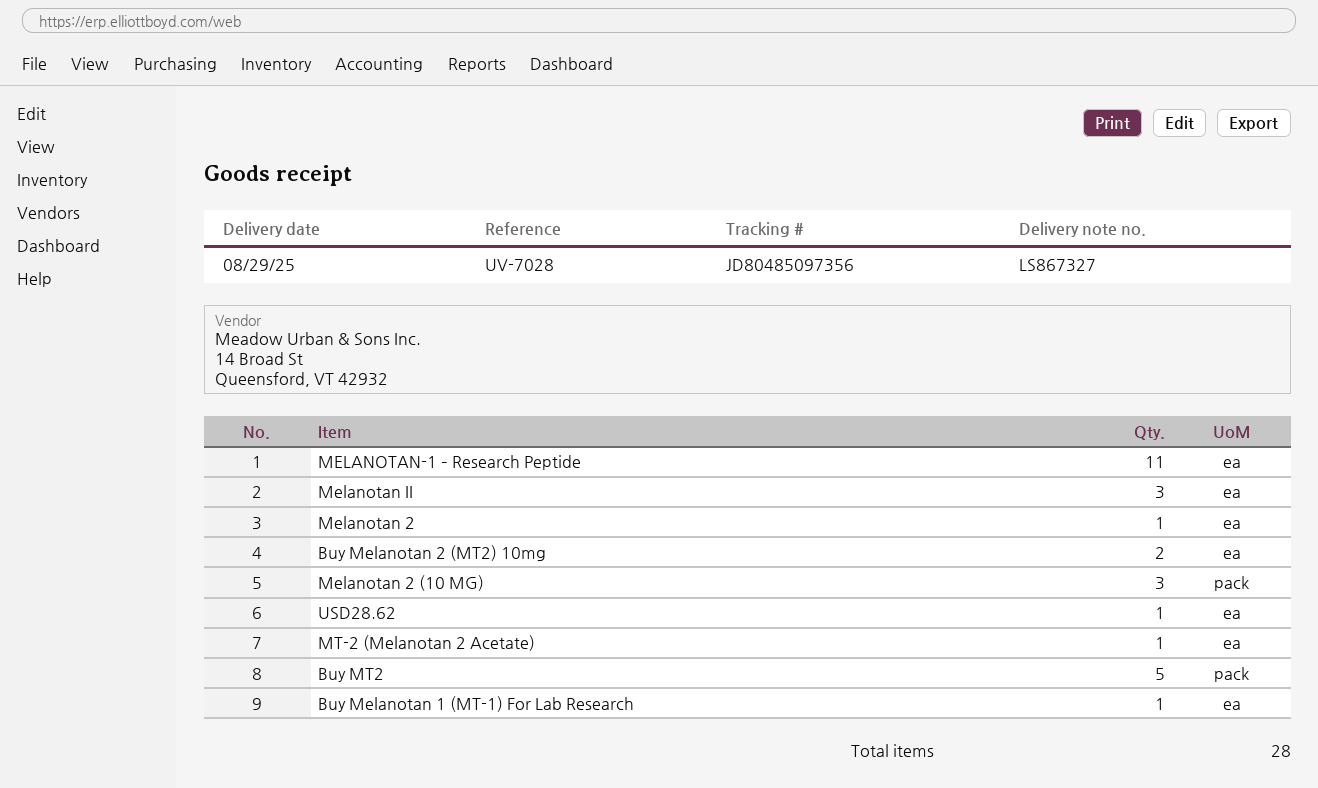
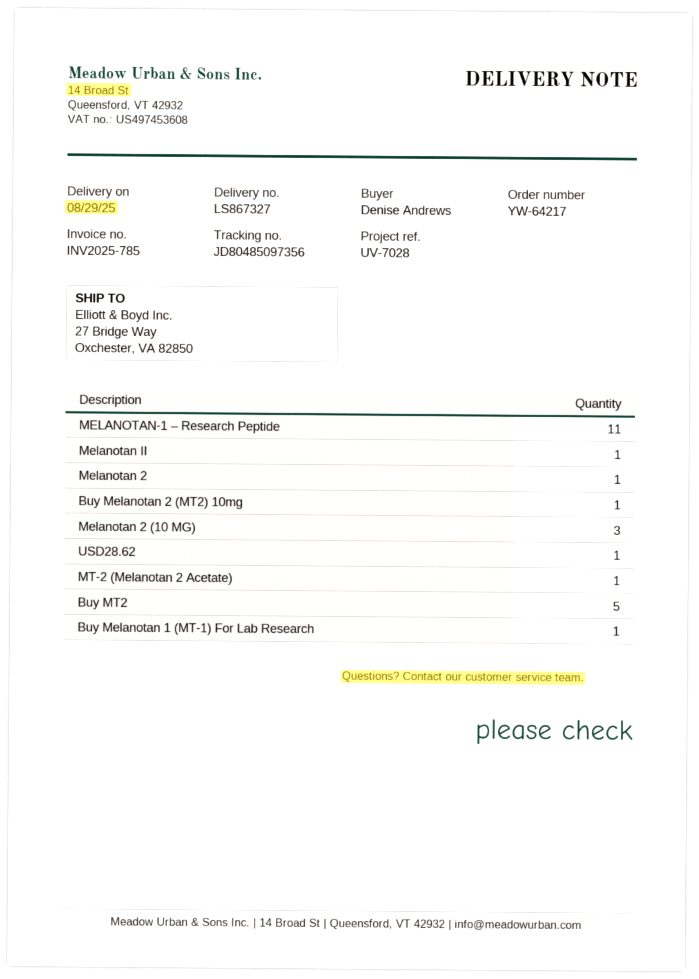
Melanotan II: 3 -> 1
Buy Melanotan 2 (MT2) 10mg: 2 -> 1

